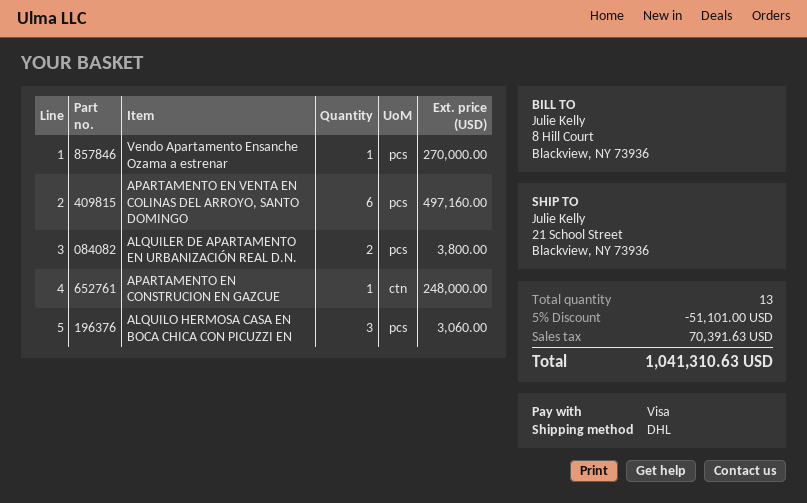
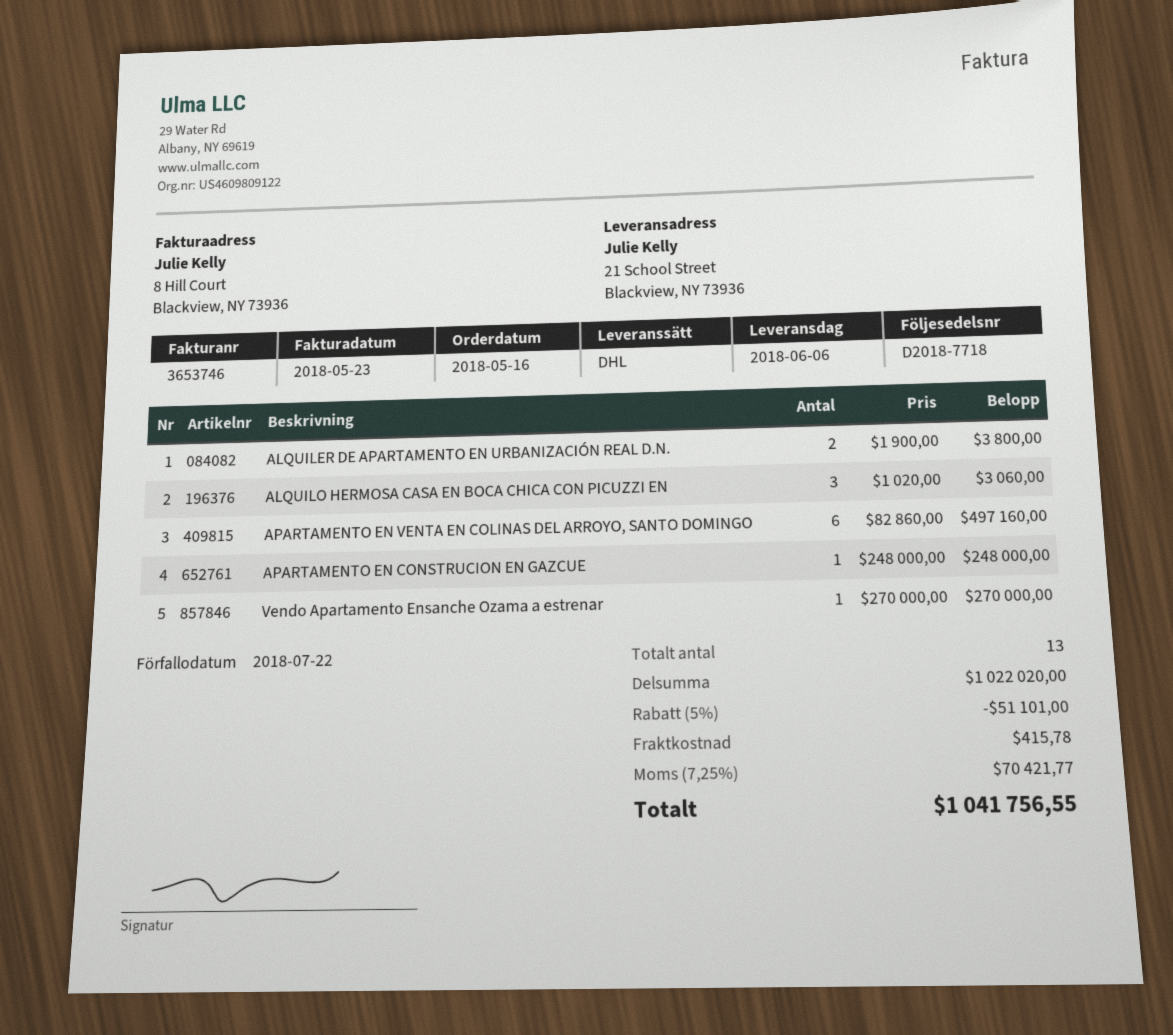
shipping: none -> 415.78
tax: 70391.63 -> 70421.77
total: 1041310.63 -> 1041756.55

